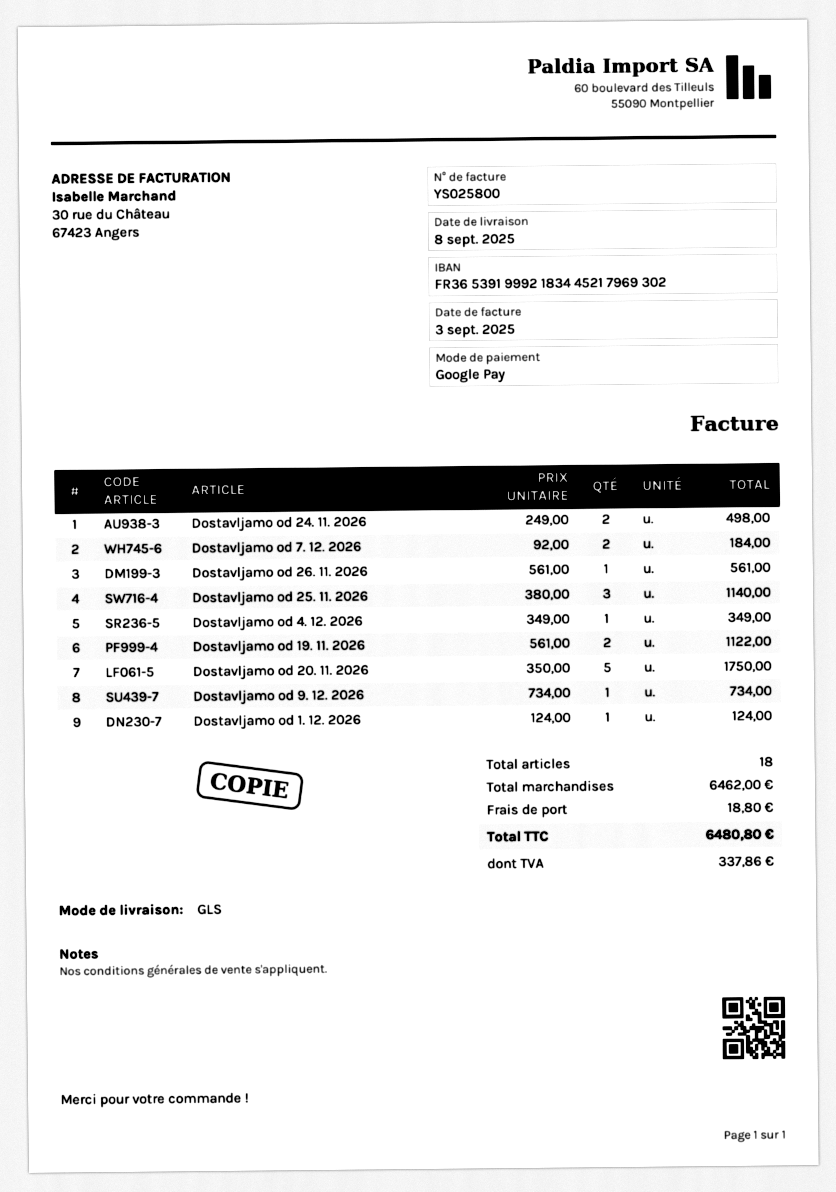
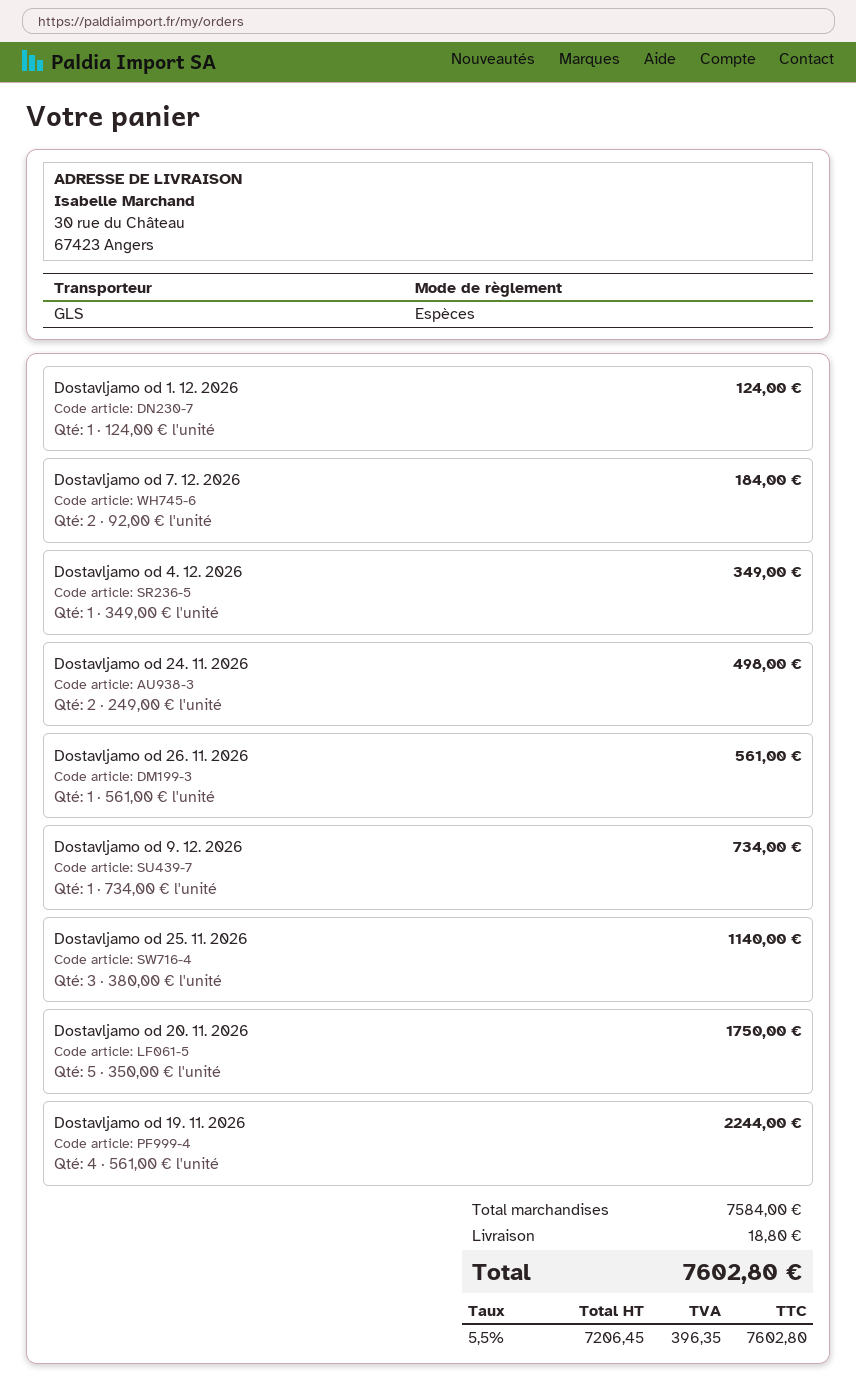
payment method: Google Pay -> cash
Dostavljamo od 19. 11. 2026: 2 x 561.00 = 1122.00 -> 4 x 561.00 = 2244.00
subtotal: 6462.00 -> 7584.00
tax: 337.86 -> 396.35
total: 6480.80 -> 7602.80

